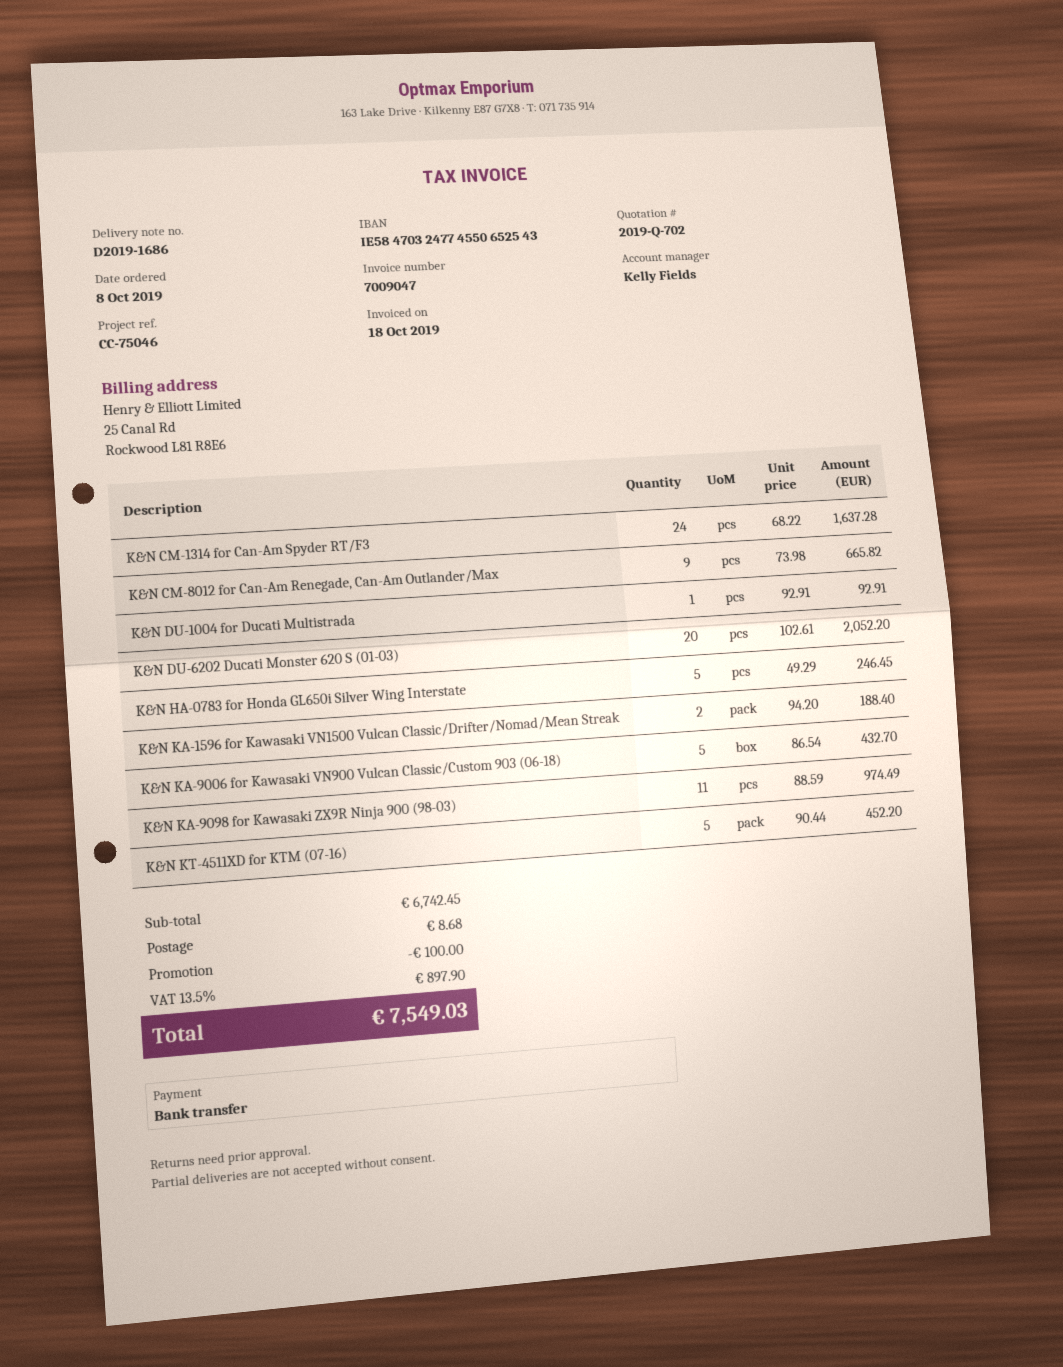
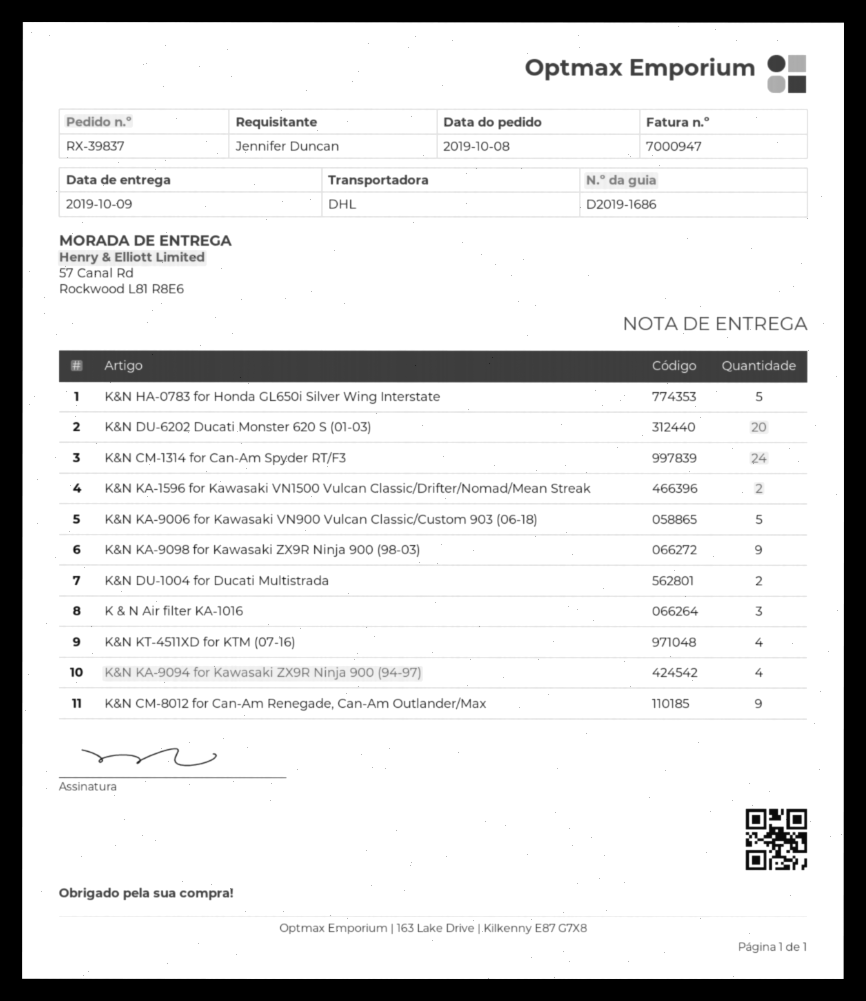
invoice number: 7009047 -> 7000947
K&N DU-1004 for Ducati Multistrada: 1 -> 2
K&N KA-9098 for Kawasaki ZX9R Ninja 900 (98-03): 11 -> 9
K&N KT-4511XD for KTM (07-16): 5 -> 4
K & N Air filter KA-1016: none -> 3
K&N KA-9094 for Kawasaki ZX9R Ninja 900 (94-97): none -> 4

